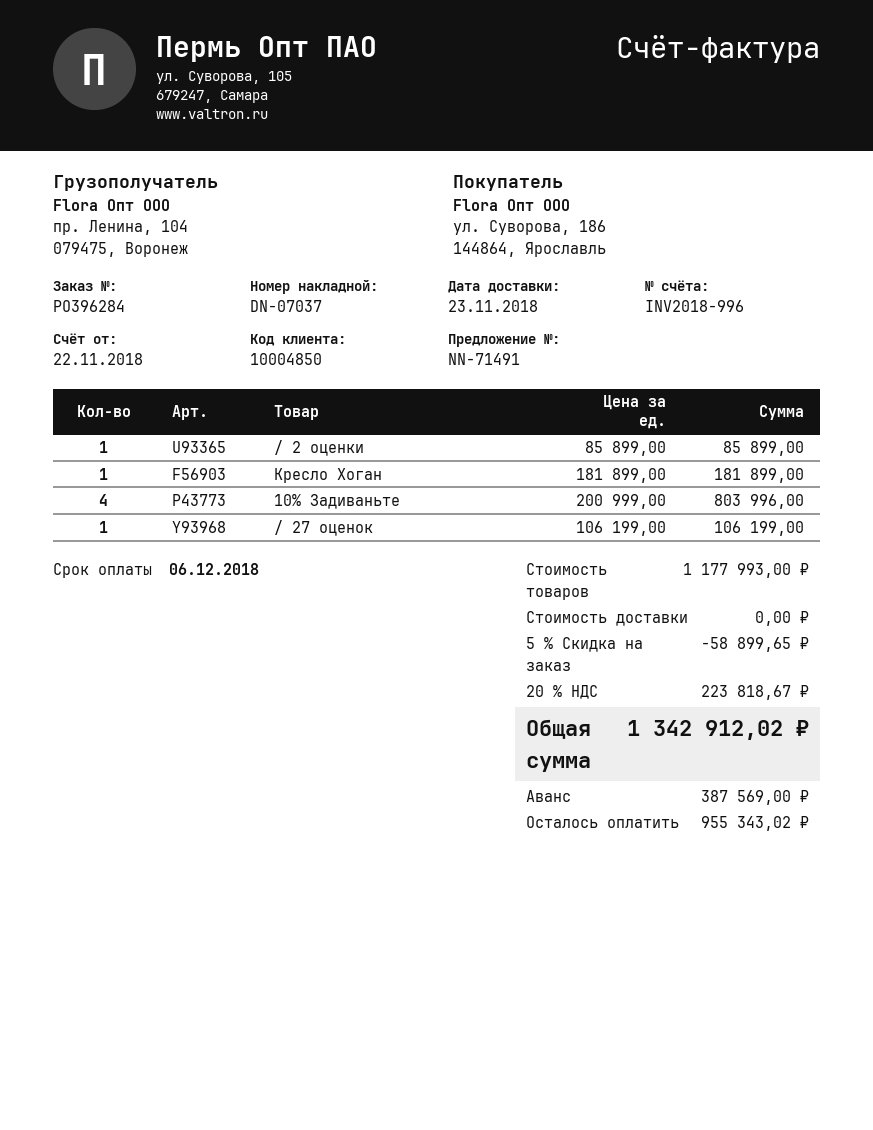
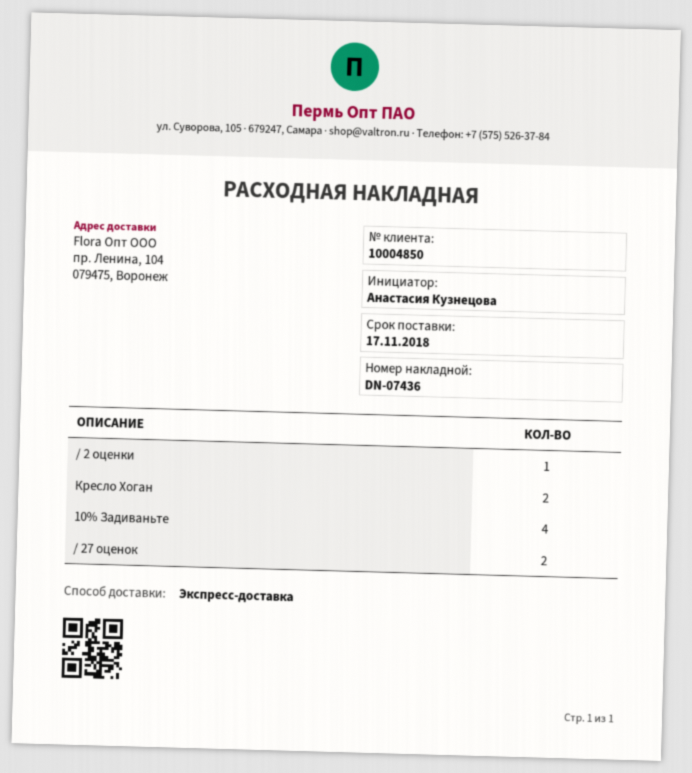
delivery note number: DN-07037 -> DN-07436
delivery date: 2018-11-23 -> 2018-11-17
Кресло Хоган: 1 -> 2
/ 27 оценок: 1 -> 2

